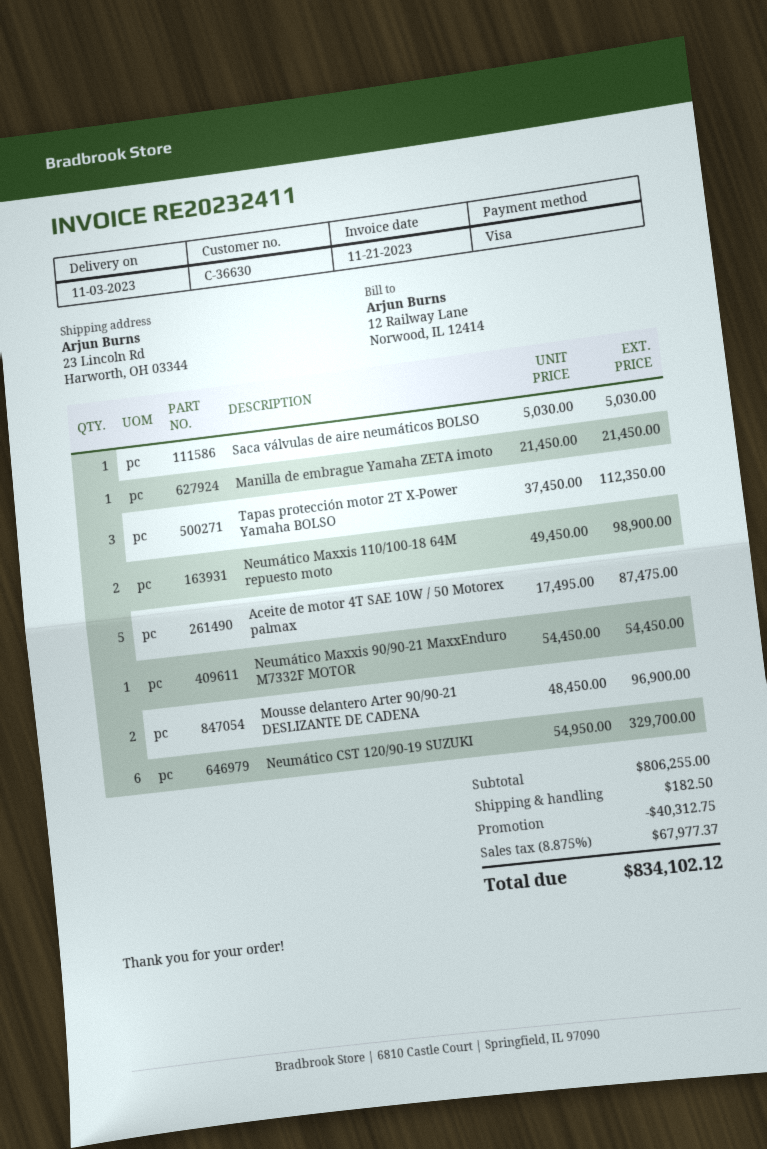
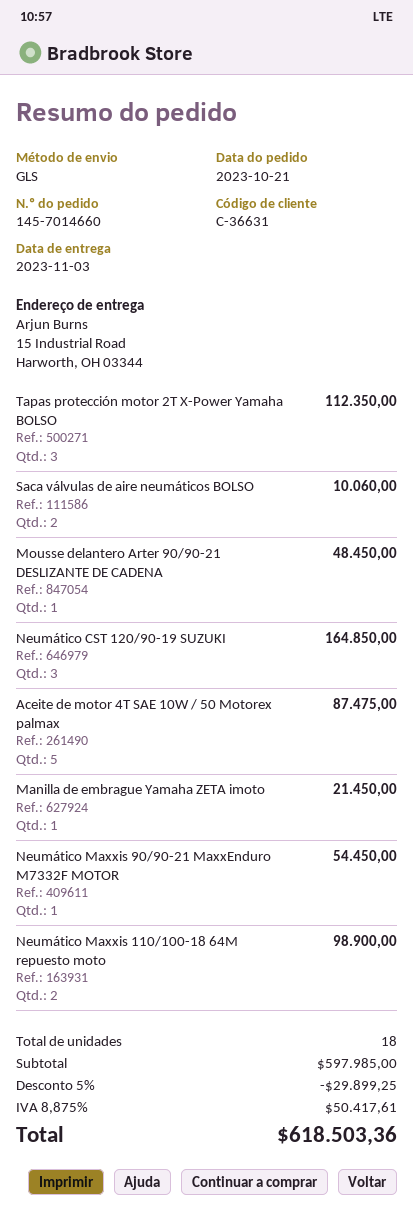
customer number: C-36630 -> C-36631
ship to: 23 Lincoln Rd, Harworth, OH 03344 -> 15 Industrial Road, Harworth, OH 03344
Saca válvulas de aire neumáticos BOLSO: 1 for 5030.00 -> 2 for 10060.00
Mousse delantero Arter 90/90-21 DESLIZANTE DE CADENA: 2 for 96900.00 -> 1 for 48450.00
Neumático CST 120/90-19 SUZUKI: 6 for 329700.00 -> 3 for 164850.00
subtotal: 806255.00 -> 597985.00
discount: 40312.75 -> 29899.25
shipping: 182.50 -> none
tax: 8.875% = 67977.37 -> 8.875% = 50417.61
total: 834102.12 -> 618503.36

